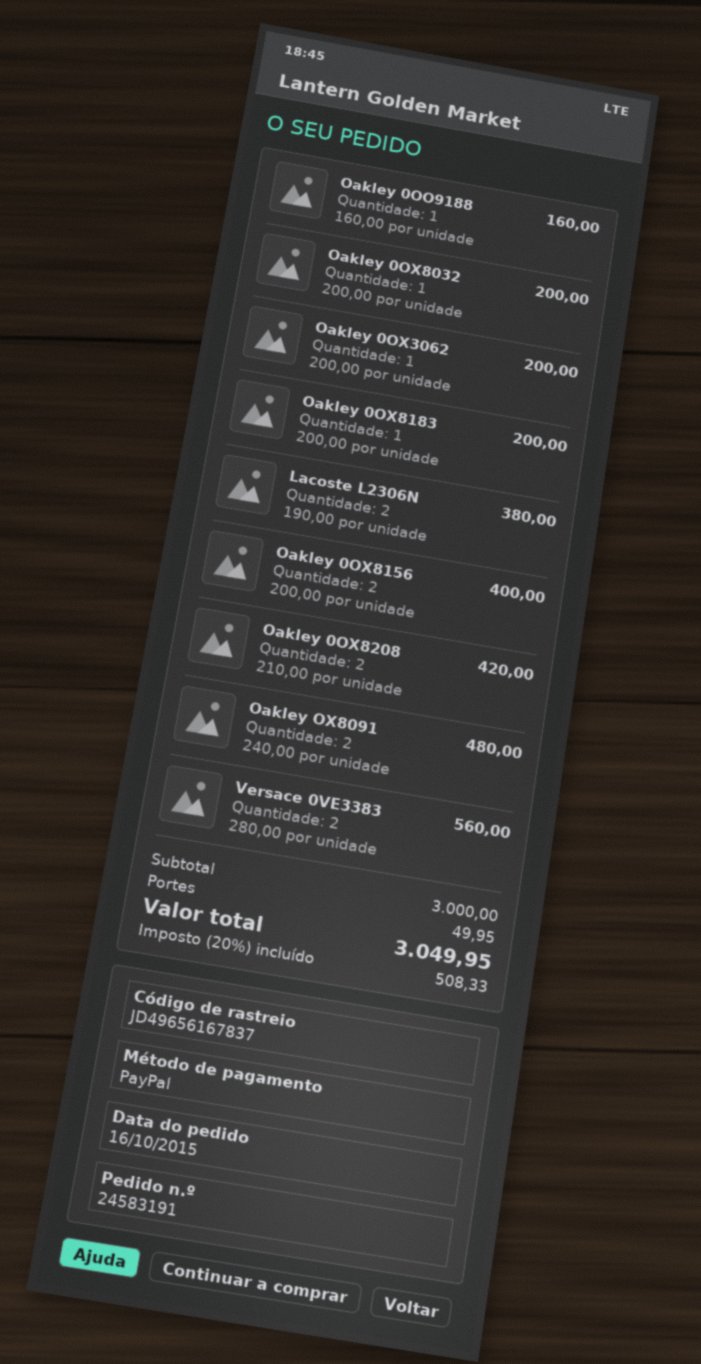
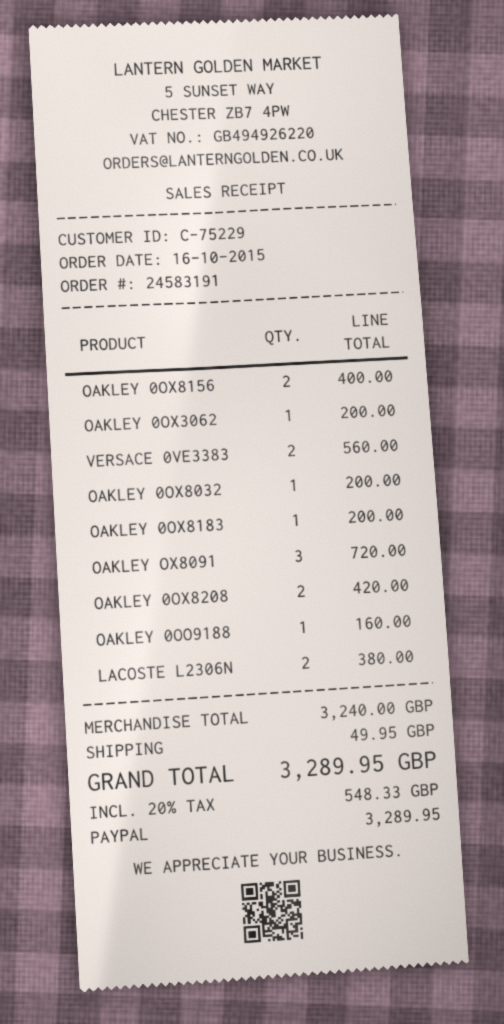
Oakley OX8091: 2 for 480.00 -> 3 for 720.00
subtotal: 3000.00 -> 3240.00
tax: 20% = 508.33 -> 20% = 548.33
total: 3049.95 -> 3289.95

